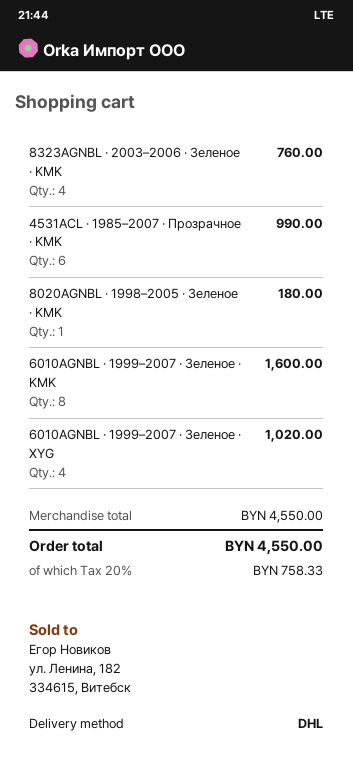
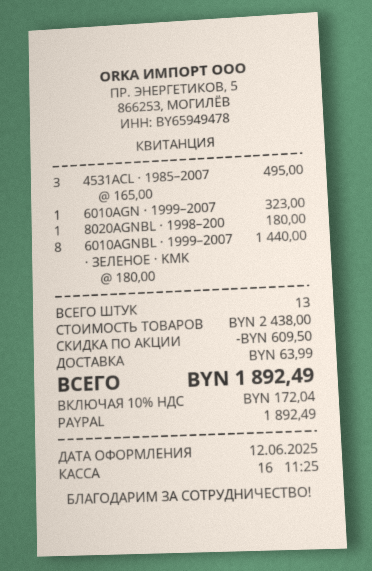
8323AGNBL · 2003–2006 · Зеленое · KMK: 4 for 760.00 -> none
4531ACL · 1985–2007 · Прозрачное · KMK: 6 for 990.00 -> 3 for 495.00
6010AGNBL · 1999–2007 · Зеленое · KMK: 8 for 1600.00 -> 8 for 1440.00
6010AGNBL · 1999–2007 · Зеленое · XYG: 4 for 1020.00 -> none
6010AGN · 1999–2007: none -> 1 for 323.00
subtotal: 4550.00 -> 2438.00
discount: none -> 609.50
shipping: none -> 63.99
tax: 20% = 758.33 -> 10% = 172.04
total: 4550.00 -> 1892.49

